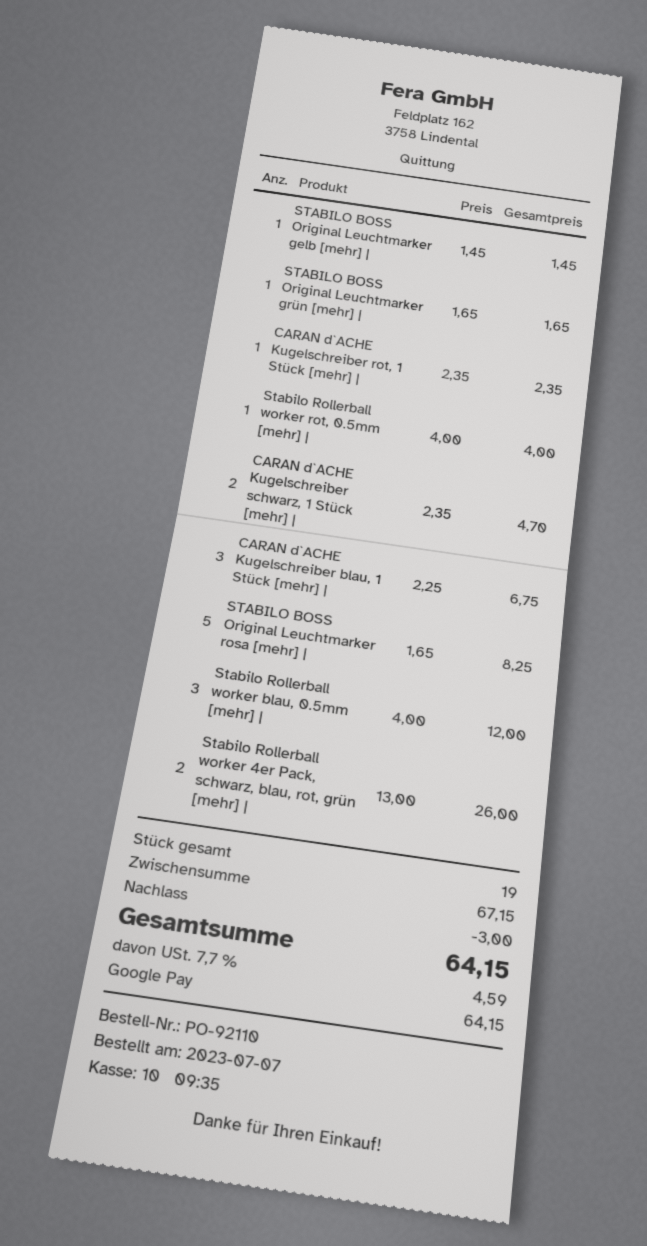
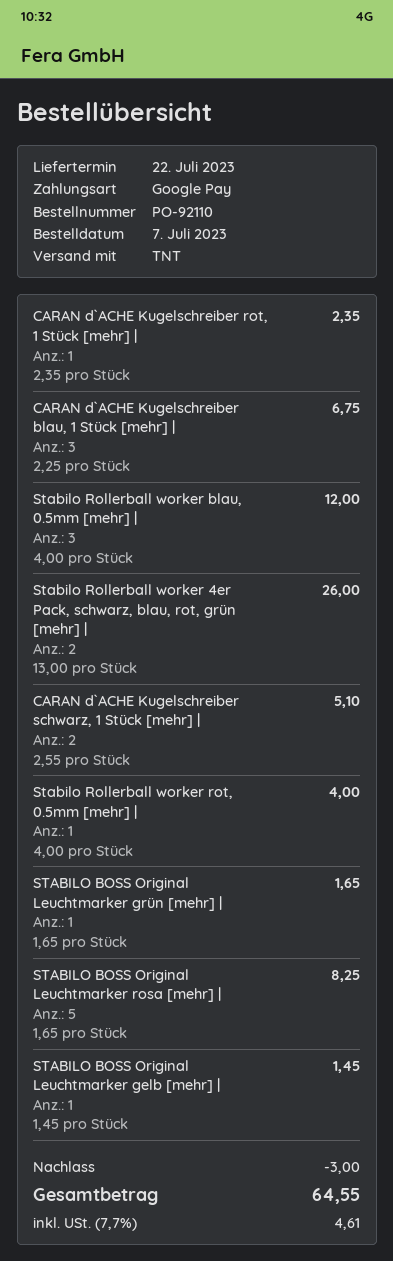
CARAN d`ACHE Kugelschreiber schwarz, 1 Stück [mehr] |: 2 x 2.35 = 4.70 -> 2 x 2.55 = 5.10
tax: 7.7% = 4.59 -> 7.7% = 4.61
total: 64.15 -> 64.55

